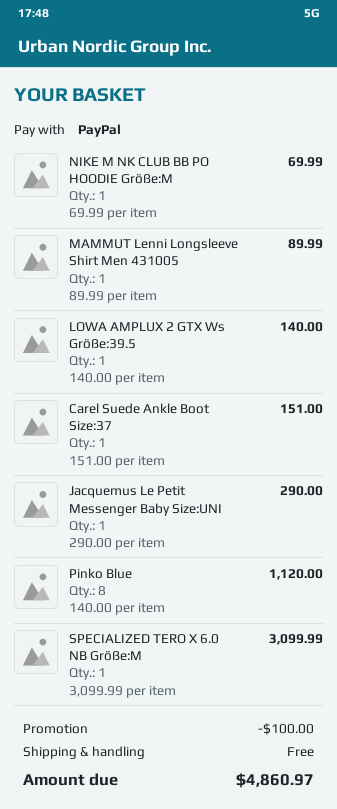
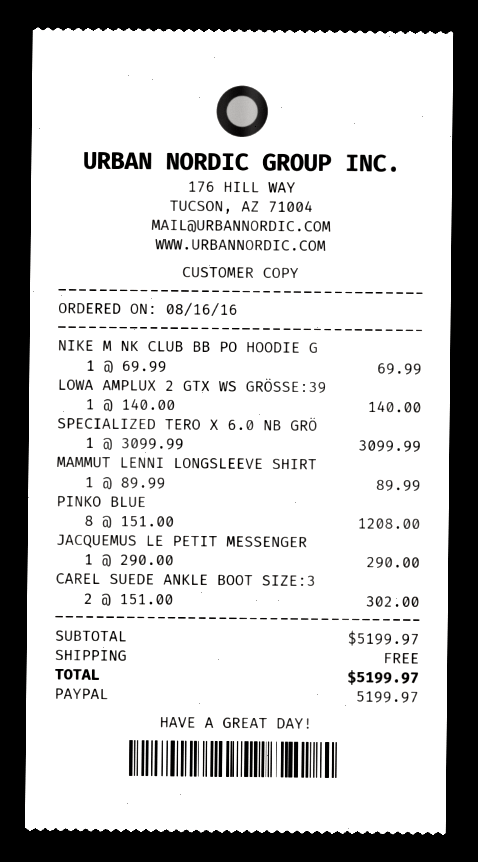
Carel Suede Ankle Boot Size:37: 1 x 151.00 = 151.00 -> 2 x 151.00 = 302.00
Pinko Blue: 8 x 140.00 = 1120.00 -> 8 x 151.00 = 1208.00
discount: 100.00 -> none
total: 4860.97 -> 5199.97

